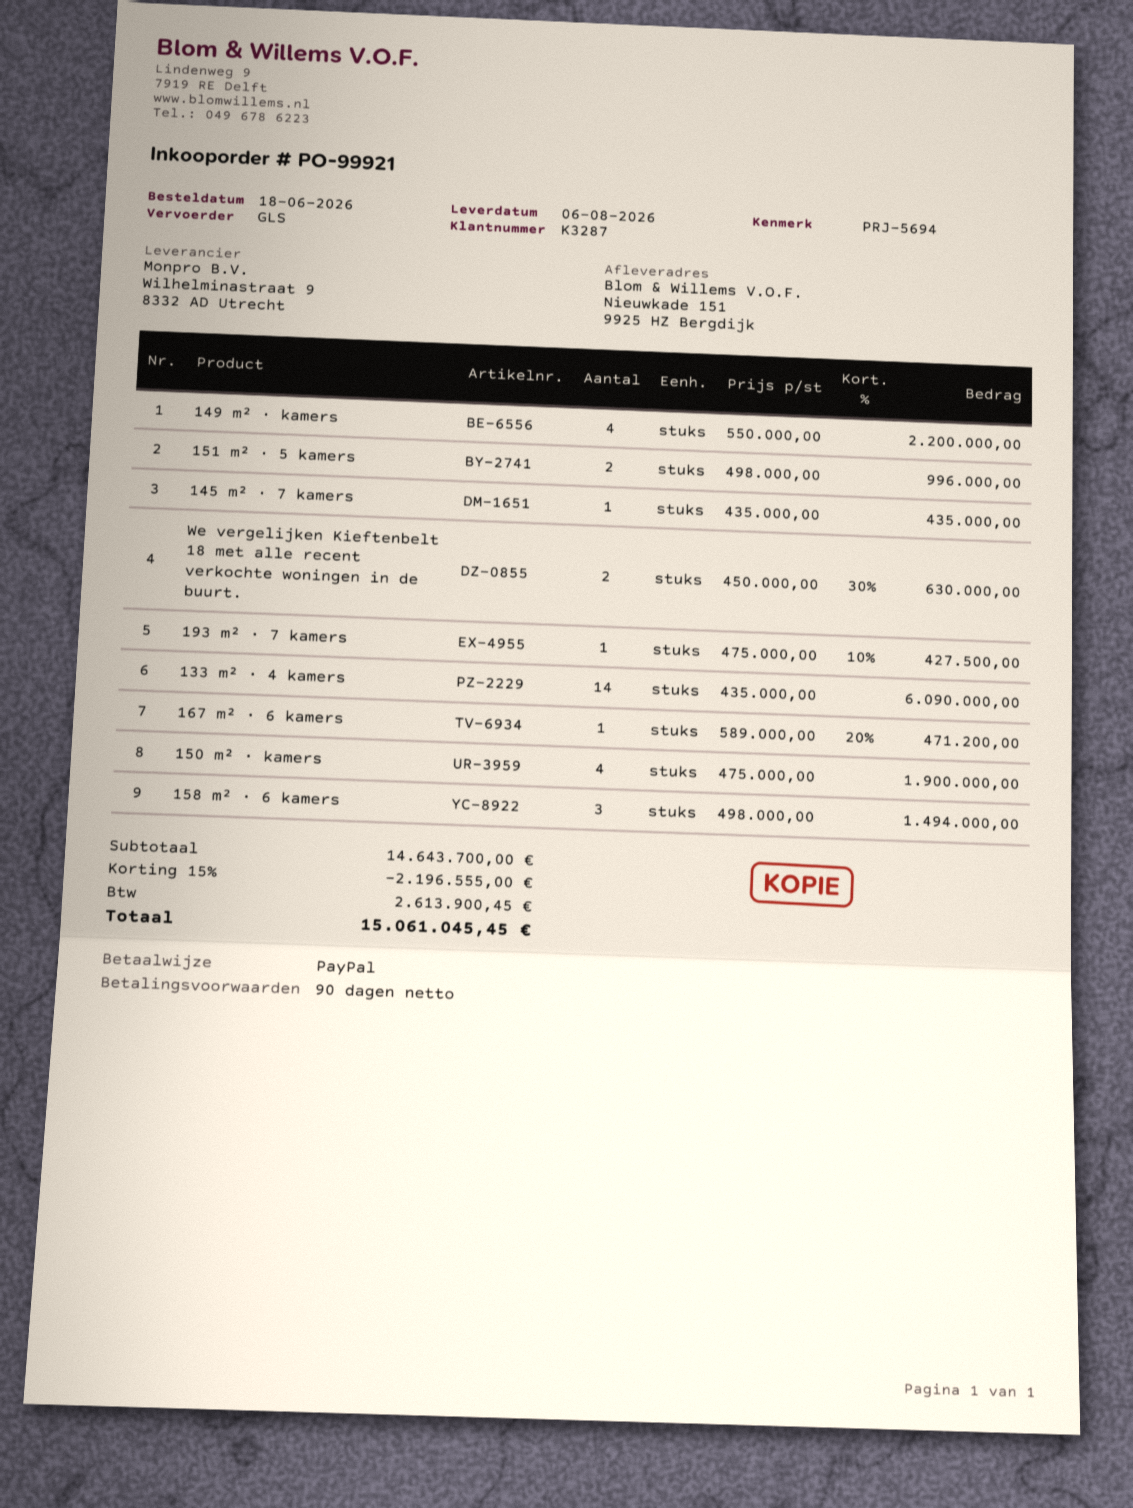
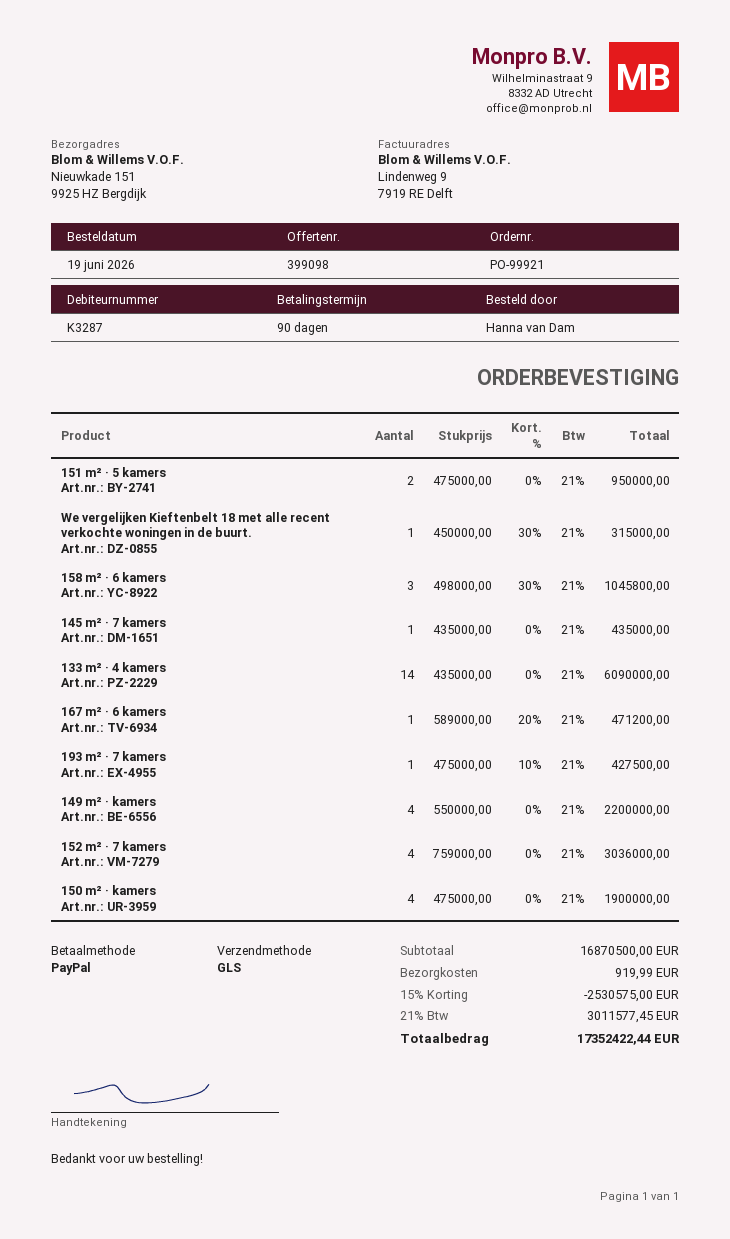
order date: 2026-06-18 -> 2026-06-19
151 m² · 5 kamers: 2 x 498000.00 = 996000.00 -> 2 x 475000.00 = 950000.00
We vergelijken Kieftenbelt 18 met alle recent verkochte woningen in de buurt.: 2 x 450000.00 - 30% = 630000.00 -> 1 x 450000.00 - 30% = 315000.00
158 m² · 6 kamers: 3 x 498000.00 = 1494000.00 -> 3 x 498000.00 - 30% = 1045800.00
152 m² · 7 kamers: none -> 4 x 759000.00 = 3036000.00
subtotal: 14643700.00 -> 16870500.00
discount: 15% = 2196555.00 -> 15% = 2530575.00
shipping: none -> 919.99
tax: 2613900.45 -> 3011577.45
total: 15061045.45 -> 17352422.44

